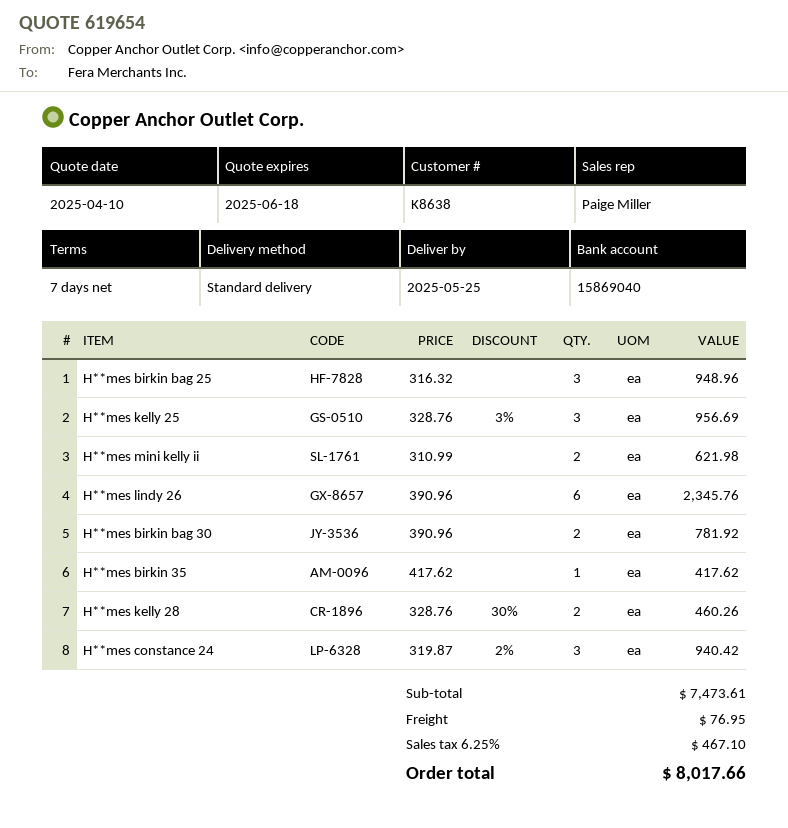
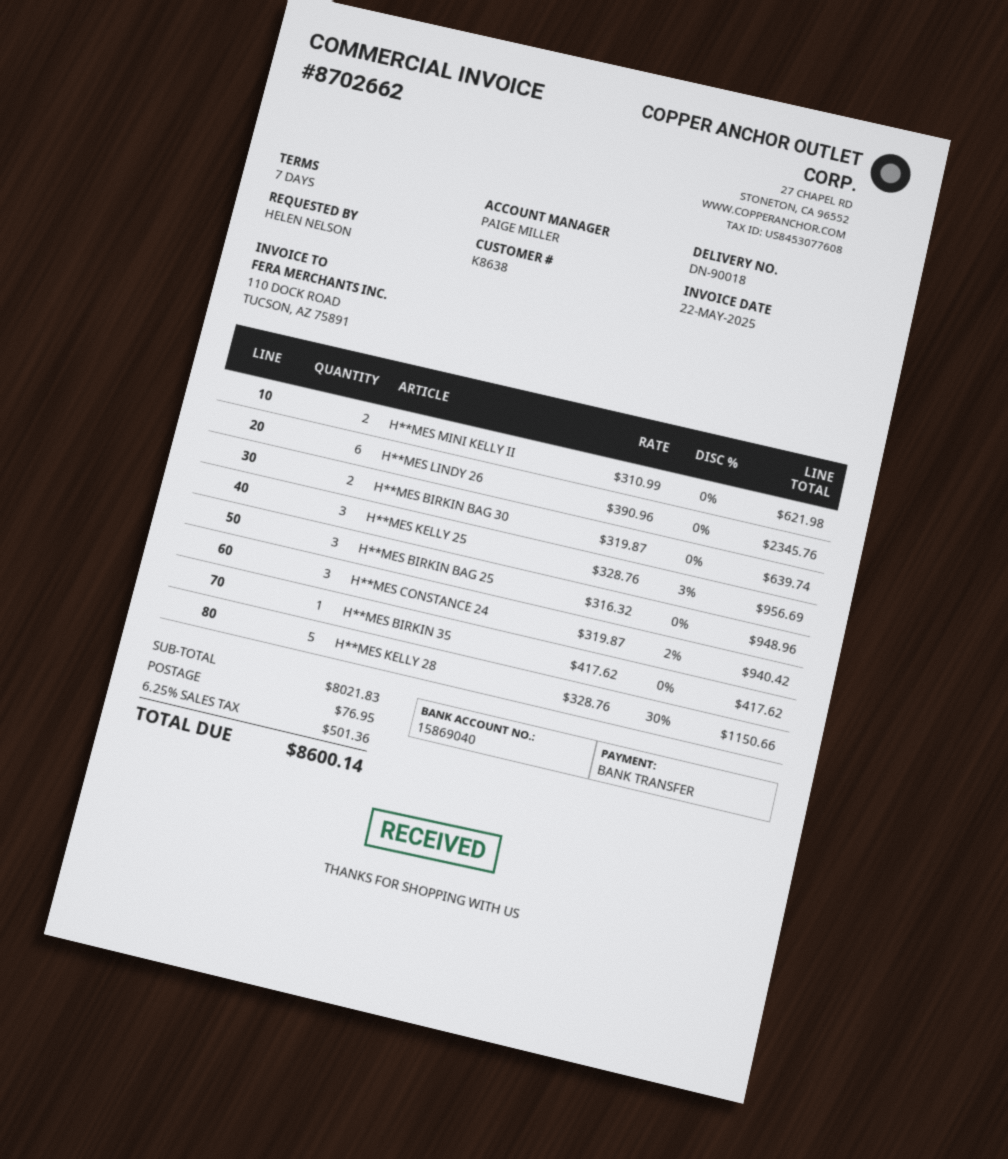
H**mes birkin bag 30: 2 x 390.96 = 781.92 -> 2 x 319.87 = 639.74
H**mes kelly 28: 2 x 328.76 - 30% = 460.26 -> 5 x 328.76 - 30% = 1150.66
subtotal: 7473.61 -> 8021.83
tax: 6.25% = 467.10 -> 6.25% = 501.36
total: 8017.66 -> 8600.14

